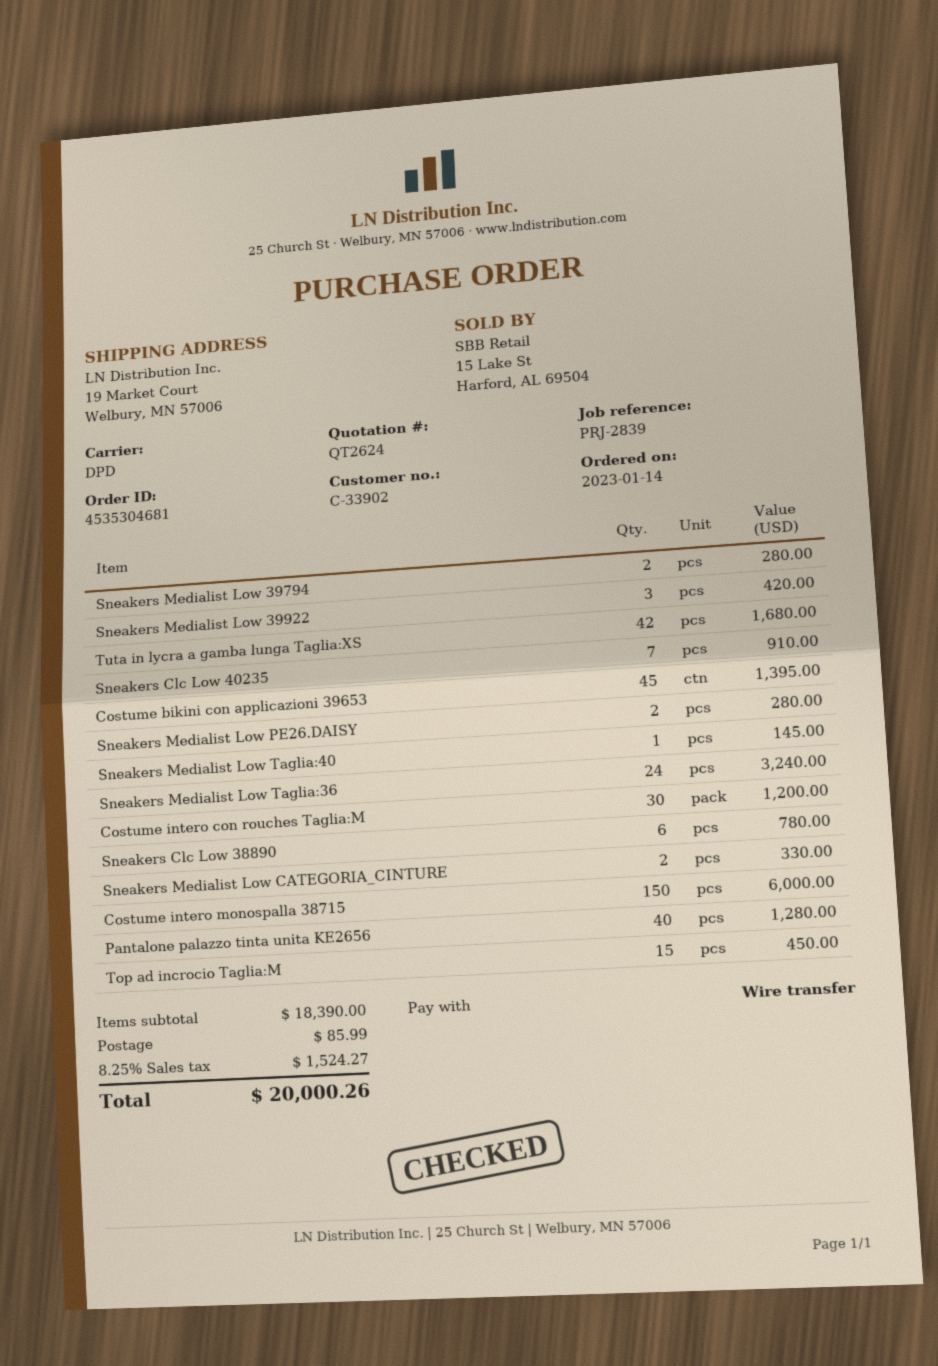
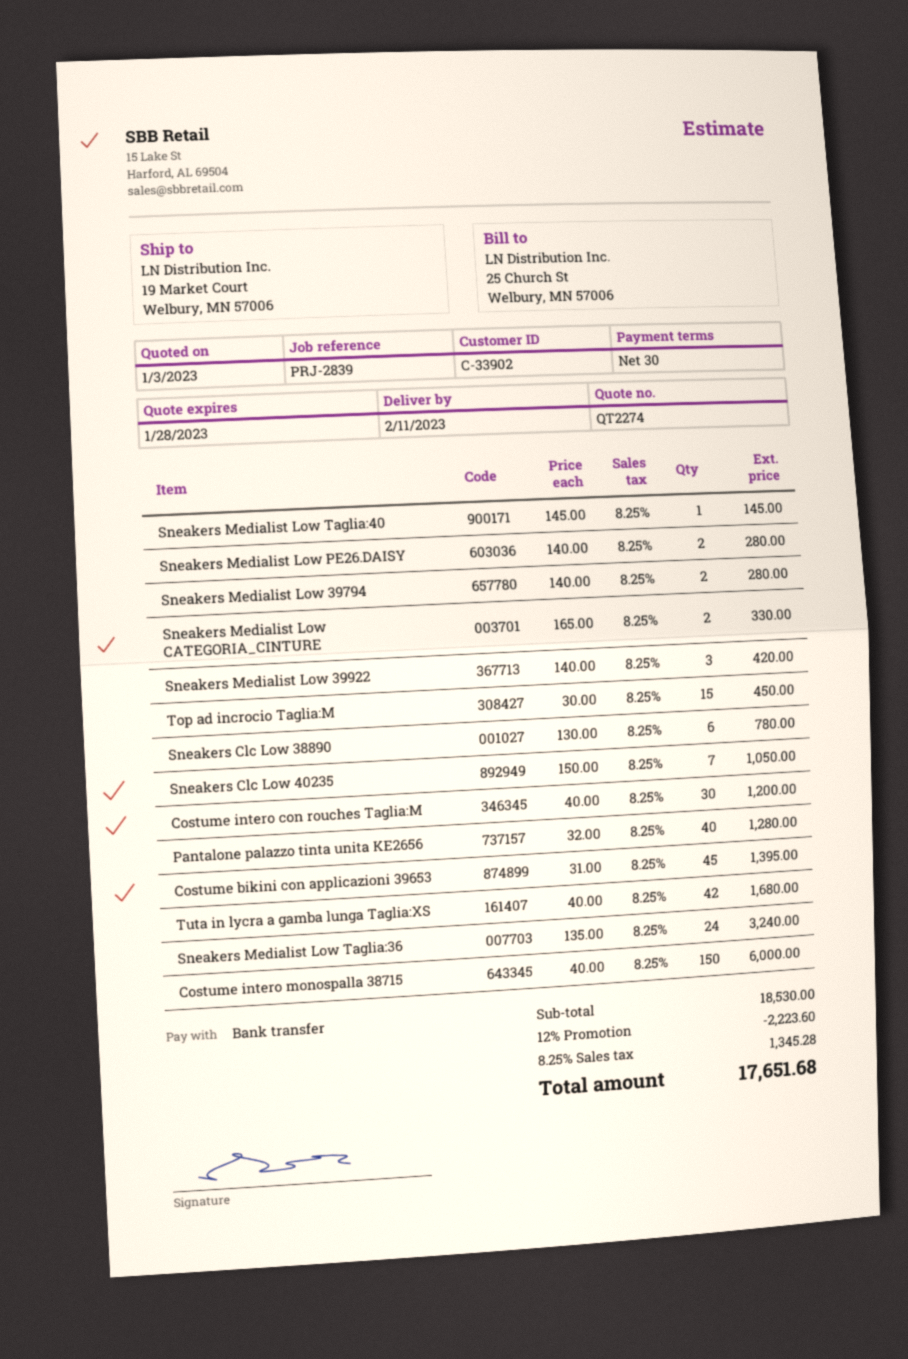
quote number: QT2624 -> QT2274
Sneakers Clc Low 40235: 7 for 910.00 -> 7 for 1050.00
subtotal: 18390.00 -> 18530.00
discount: none -> 12% = 2223.60
shipping: 85.99 -> none
tax: 8.25% = 1524.27 -> 8.25% = 1345.28
total: 20000.26 -> 17651.68

